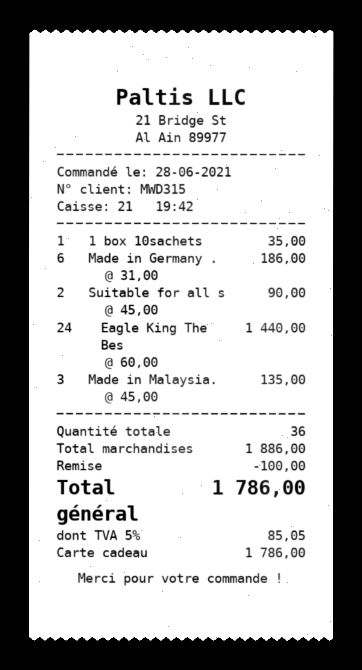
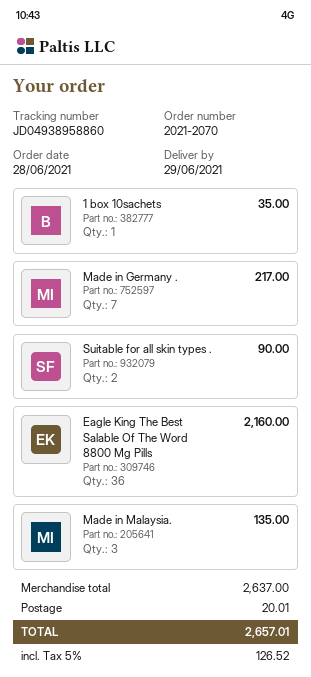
Made in Germany .: 6 for 186.00 -> 7 for 217.00
Eagle King The Bes: 24 for 1440.00 -> 36 for 2160.00
subtotal: 1886.00 -> 2637.00
discount: 100.00 -> none
shipping: none -> 20.01
tax: 5% = 85.05 -> 5% = 126.52
total: 1786.00 -> 2657.01

